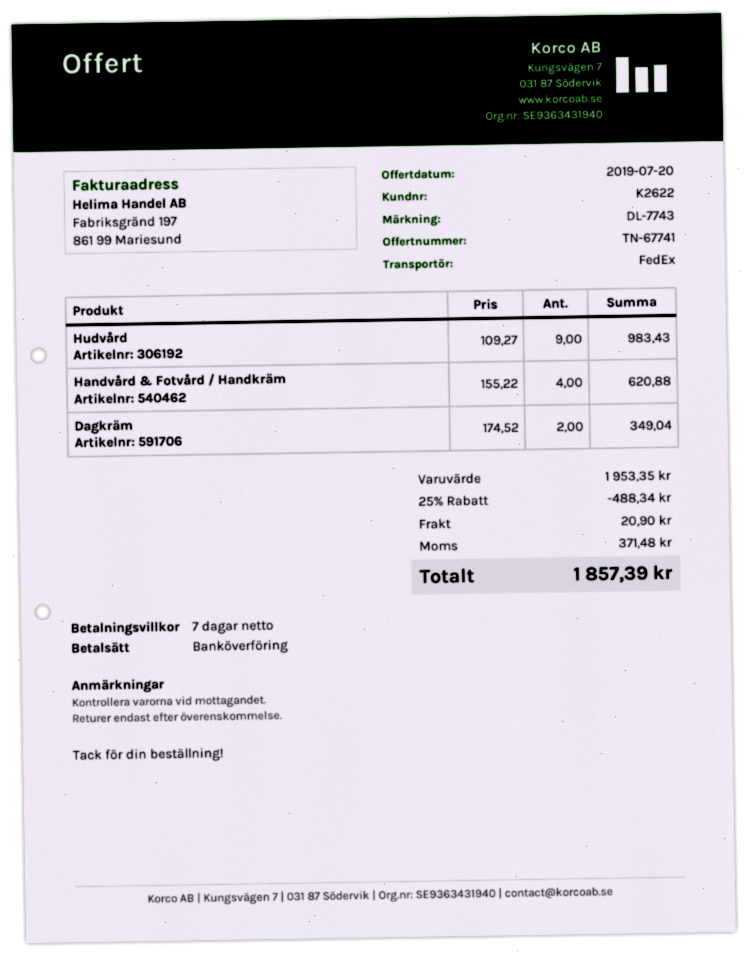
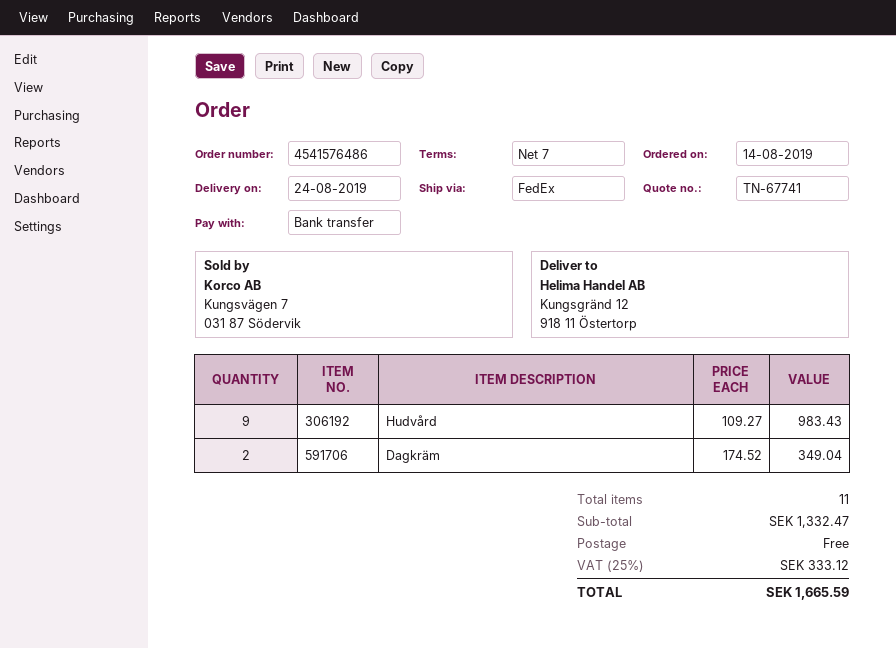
Handvård & Fotvård / Handkräm: 4 x 155.22 = 620.88 -> none
subtotal: 1953.35 -> 1332.47
discount: 25% = 488.34 -> none
shipping: 20.90 -> 0.00
tax: 371.48 -> 333.12
total: 1857.39 -> 1665.59

